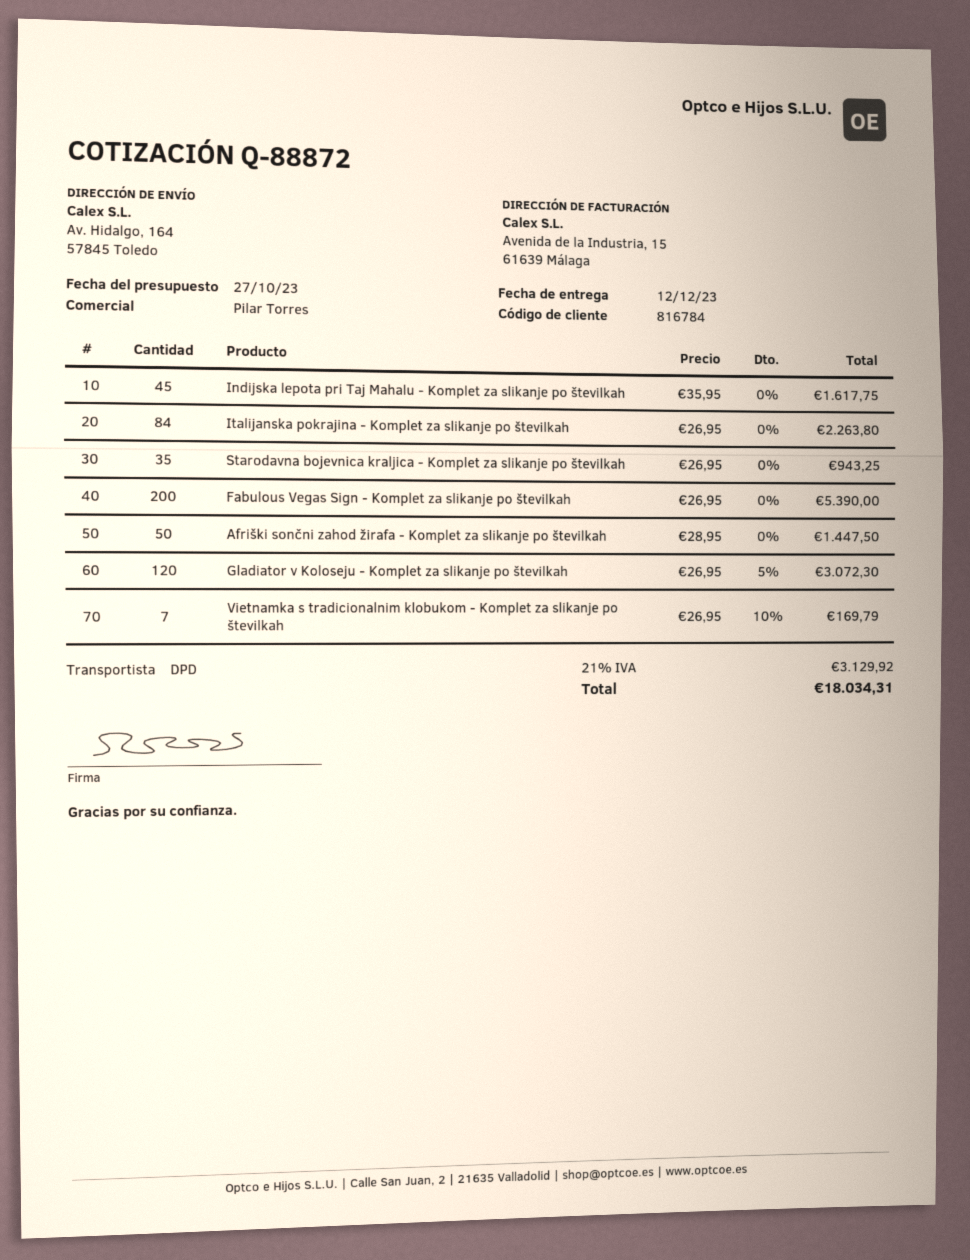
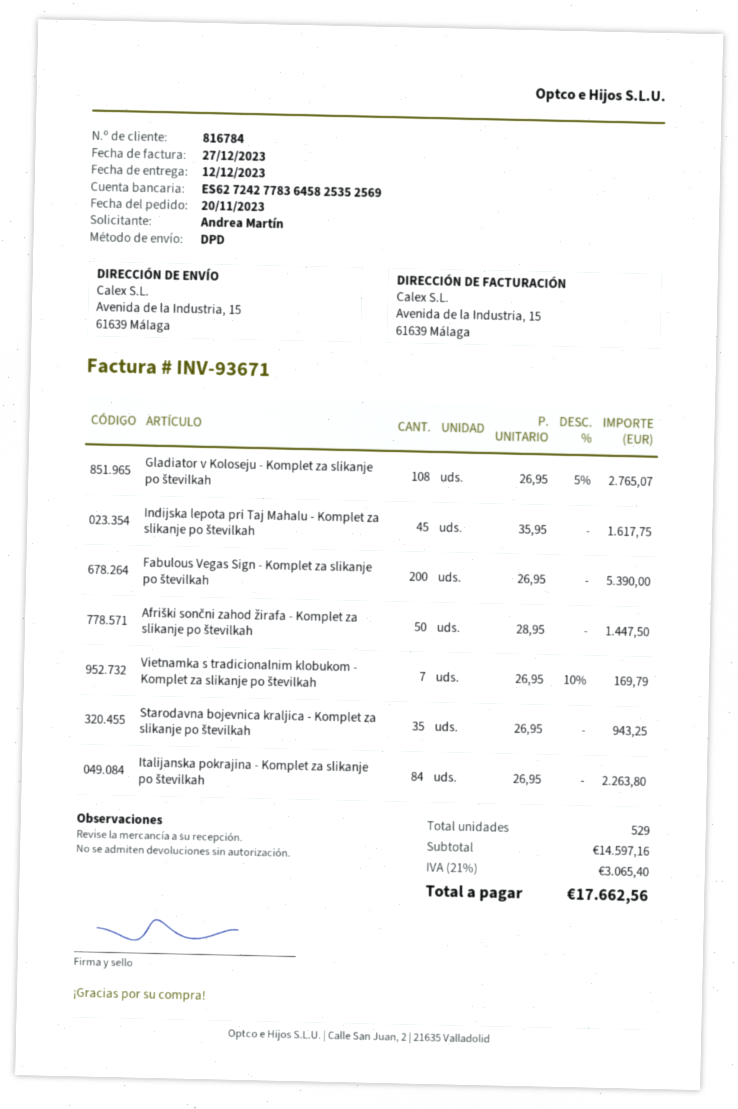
ship to: Av. Hidalgo, 164, 57845 Toledo -> Avenida de la Industria, 15, 61639 Málaga
Gladiator v Koloseju - Komplet za slikanje po številkah: 120 x 26.95 - 5% = 3072.30 -> 108 x 26.95 - 5% = 2765.07
tax: 21% = 3129.92 -> 21% = 3065.40
total: 18034.31 -> 17662.56

